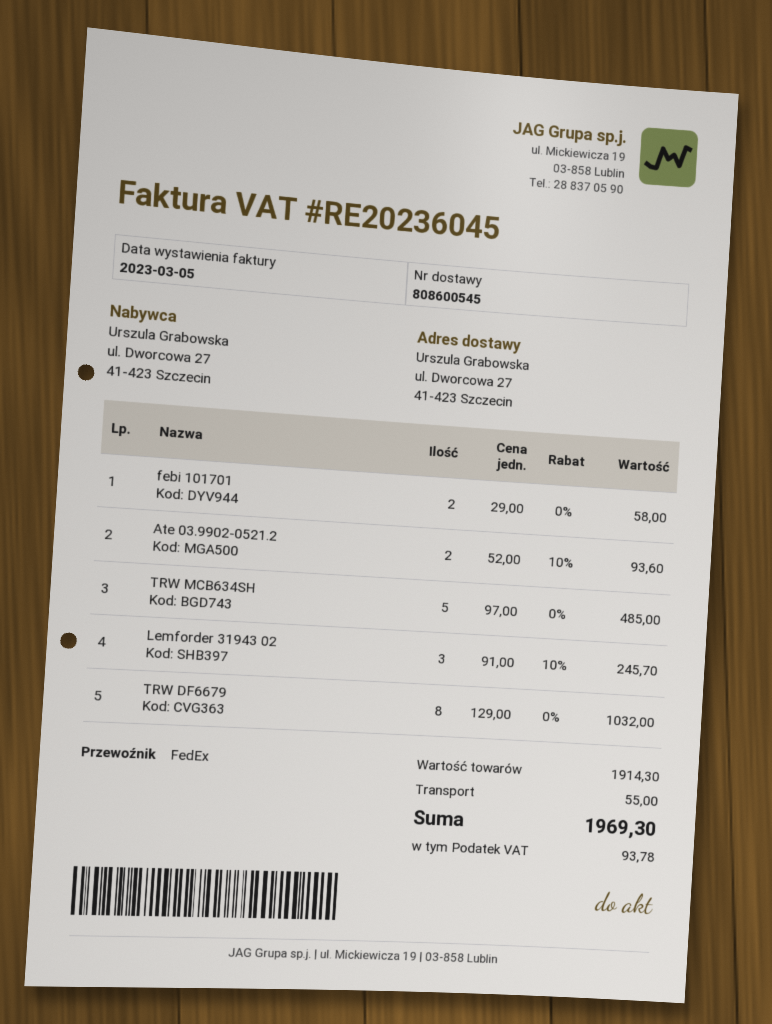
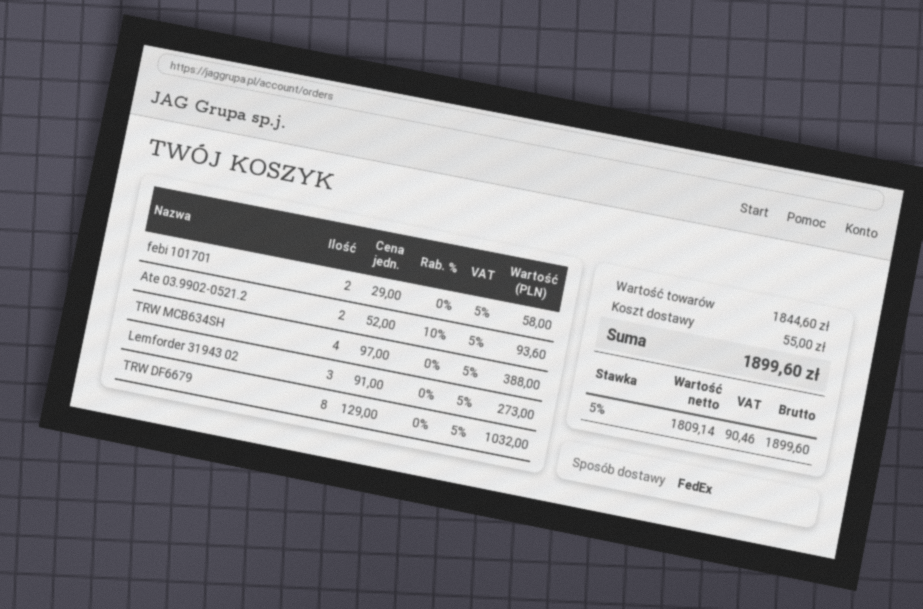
TRW MCB634SH: 5 x 97.00 = 485.00 -> 4 x 97.00 = 388.00
Lemforder 31943 02: 3 x 91.00 - 10% = 245.70 -> 3 x 91.00 = 273.00
subtotal: 1914.30 -> 1844.60
tax: 93.78 -> 90.46
total: 1969.30 -> 1899.60

